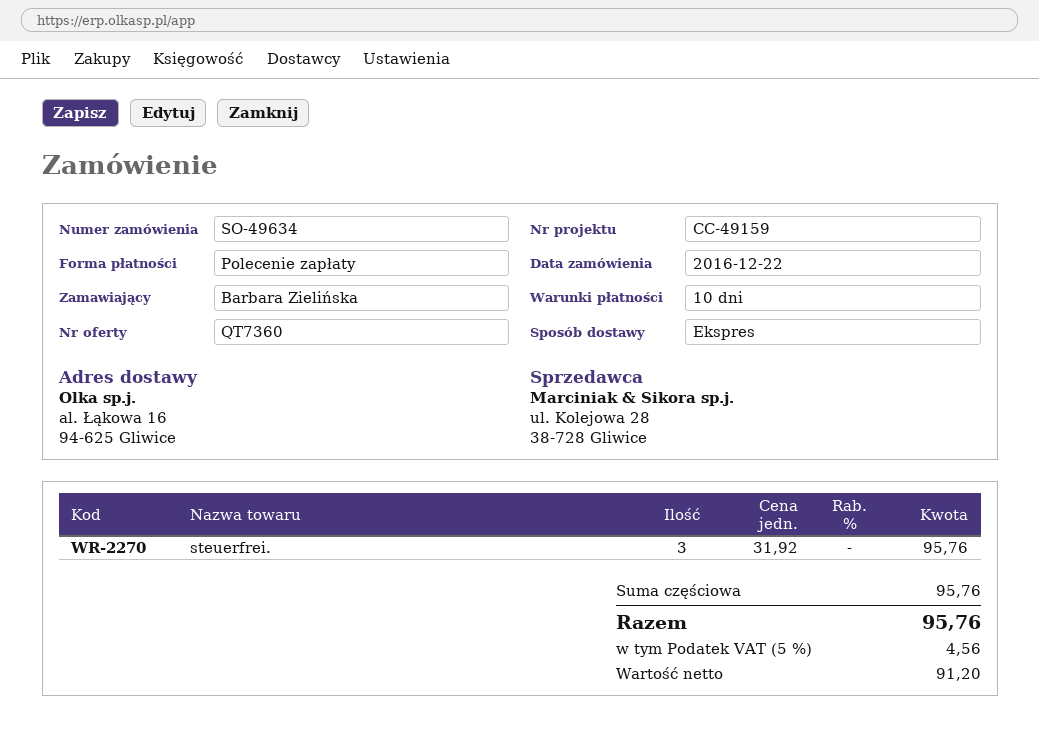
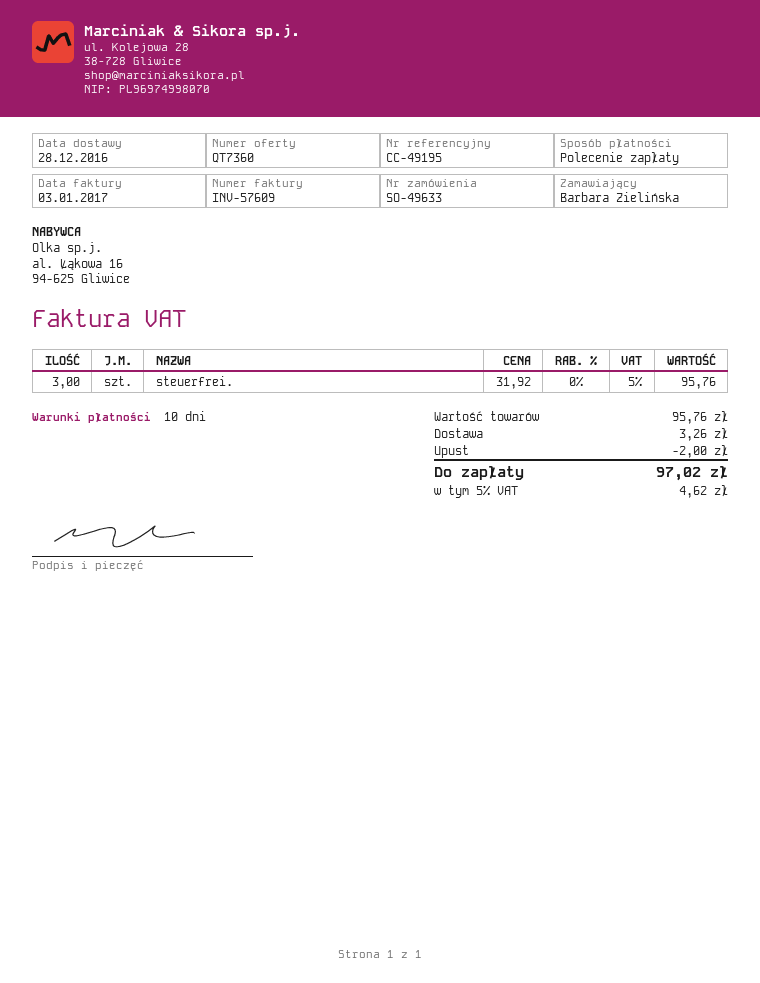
order number: SO-49634 -> SO-49633
reference: CC-49159 -> CC-49195
discount: none -> 2.00
shipping: none -> 3.26
tax: 5% = 4.56 -> 5% = 4.62
total: 95.76 -> 97.02

